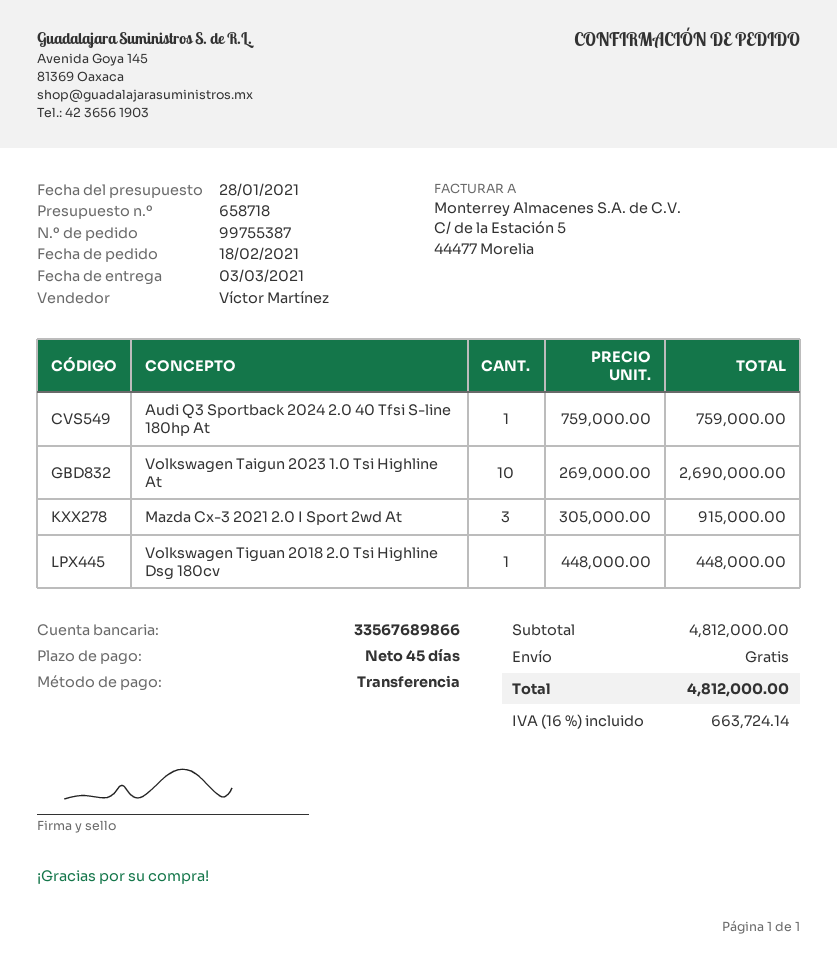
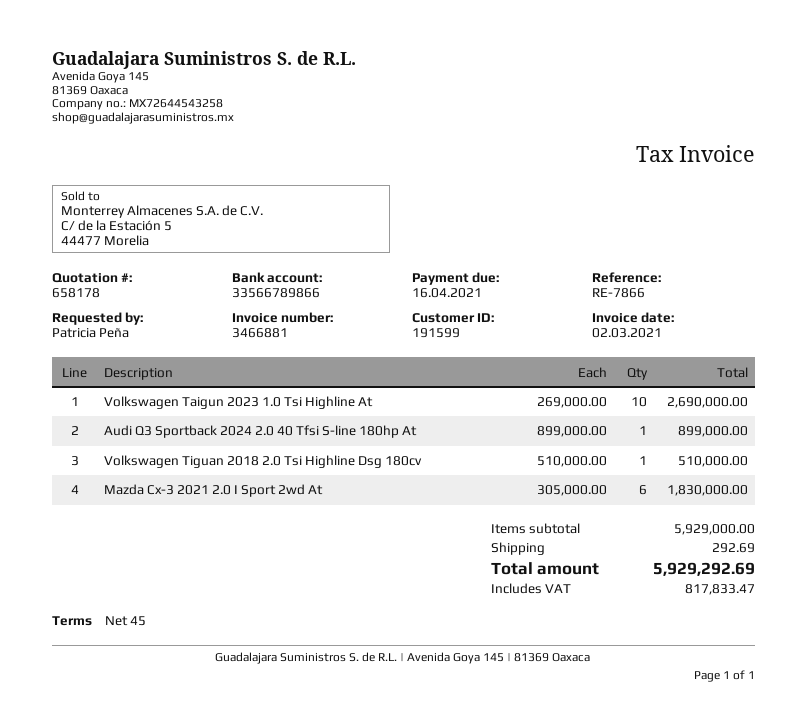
quote number: 658718 -> 658178
bank account: 33567689866 -> 33566789866
Audi Q3 Sportback 2024 2.0 40 Tfsi S-line 180hp At: 1 x 759000.00 = 759000.00 -> 1 x 899000.00 = 899000.00
Mazda Cx-3 2021 2.0 I Sport 2wd At: 3 x 305000.00 = 915000.00 -> 6 x 305000.00 = 1830000.00
Volkswagen Tiguan 2018 2.0 Tsi Highline Dsg 180cv: 1 x 448000.00 = 448000.00 -> 1 x 510000.00 = 510000.00
subtotal: 4812000.00 -> 5929000.00
shipping: 0.00 -> 292.69
tax: 663724.14 -> 817833.47
total: 4812000.00 -> 5929292.69

